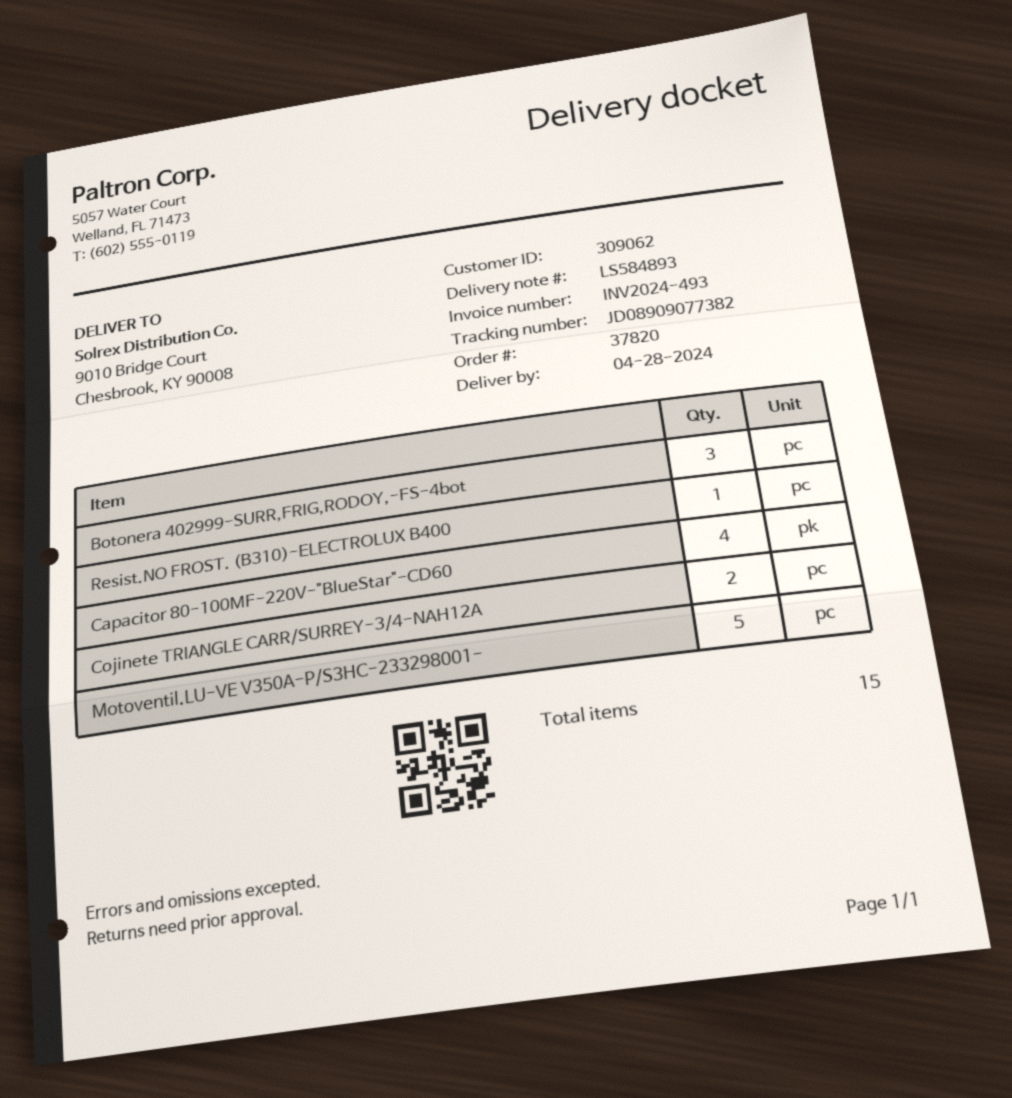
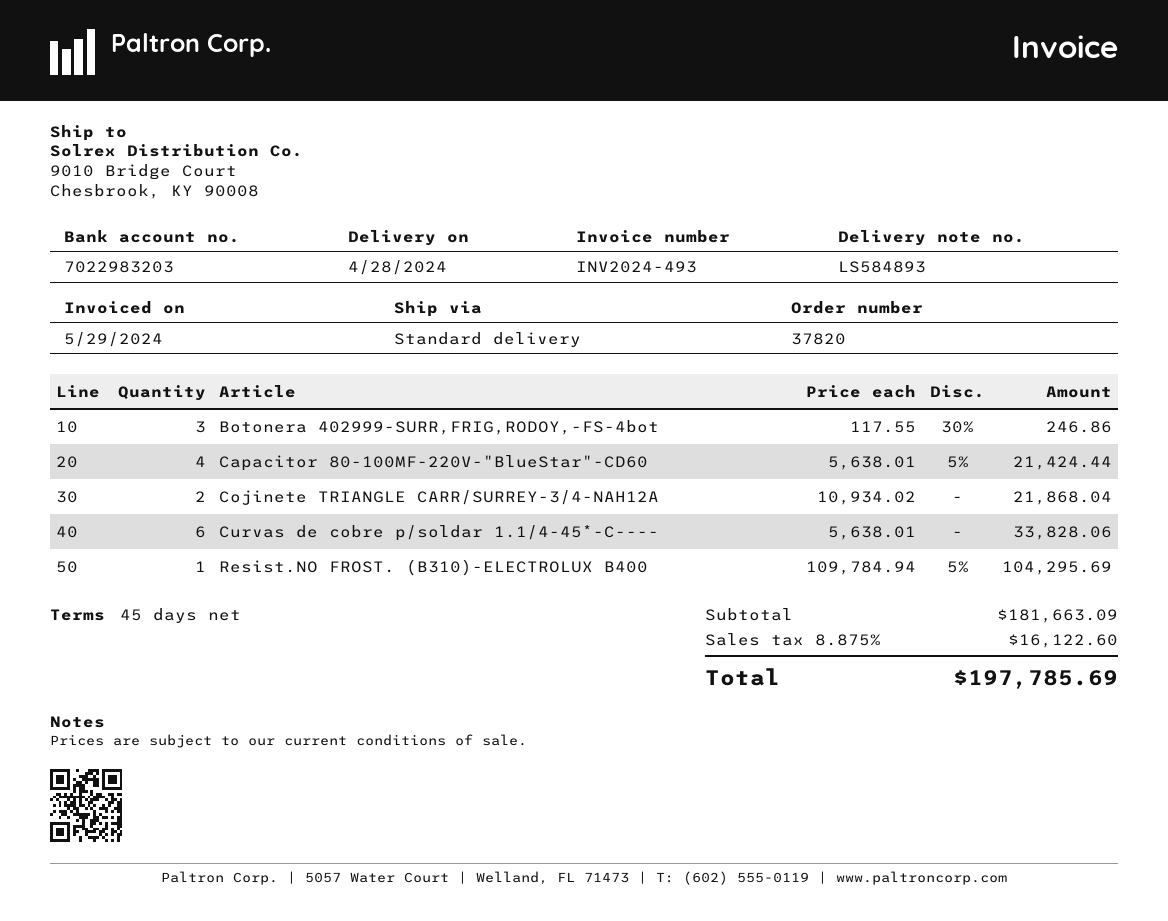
Motoventil.LU-VE V350A-P/S3HC-233298001-: 5 -> none
Curvas de cobre p/soldar 1.1/4-45*-C----: none -> 6

